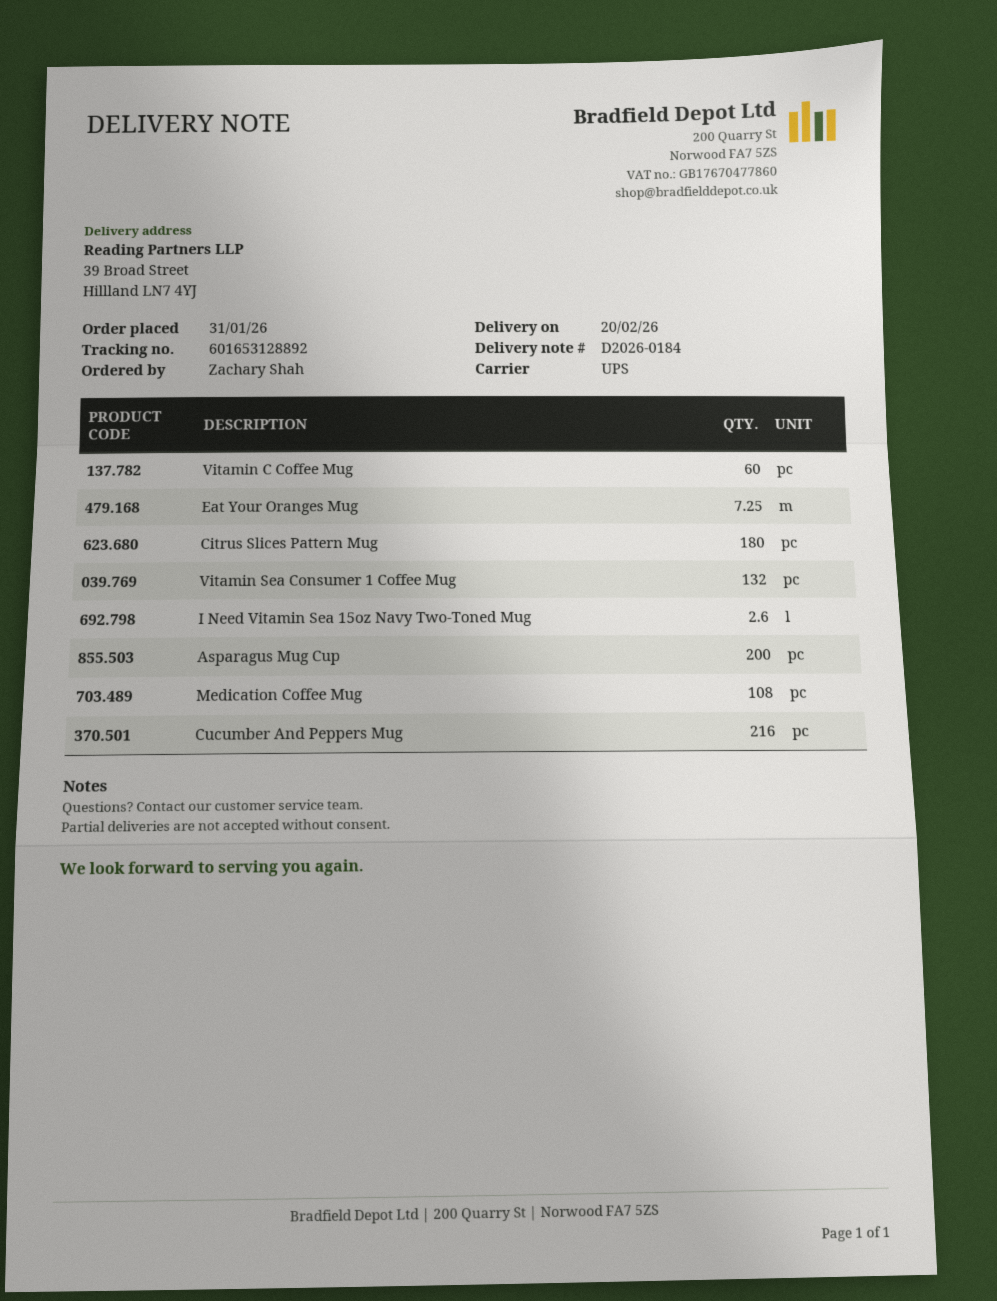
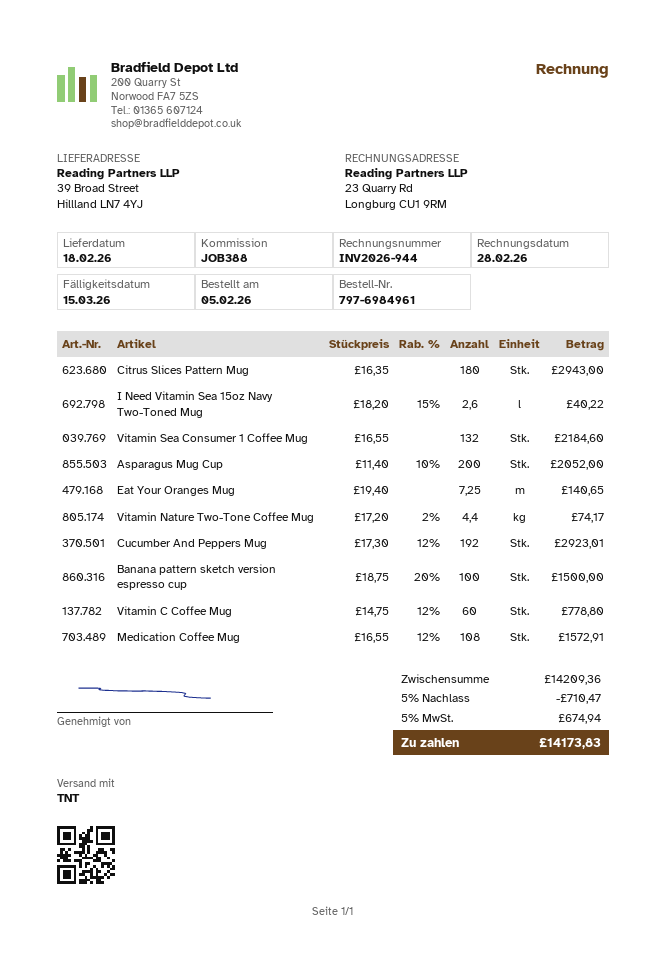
order date: 2026-01-31 -> 2026-02-05
delivery date: 2026-02-20 -> 2026-02-18
shipping method: UPS -> TNT
Cucumber And Peppers Mug: 216 -> 192
Vitamin Nature Two-Tone Coffee Mug: none -> 4.4
Banana pattern sketch version espresso cup: none -> 100

